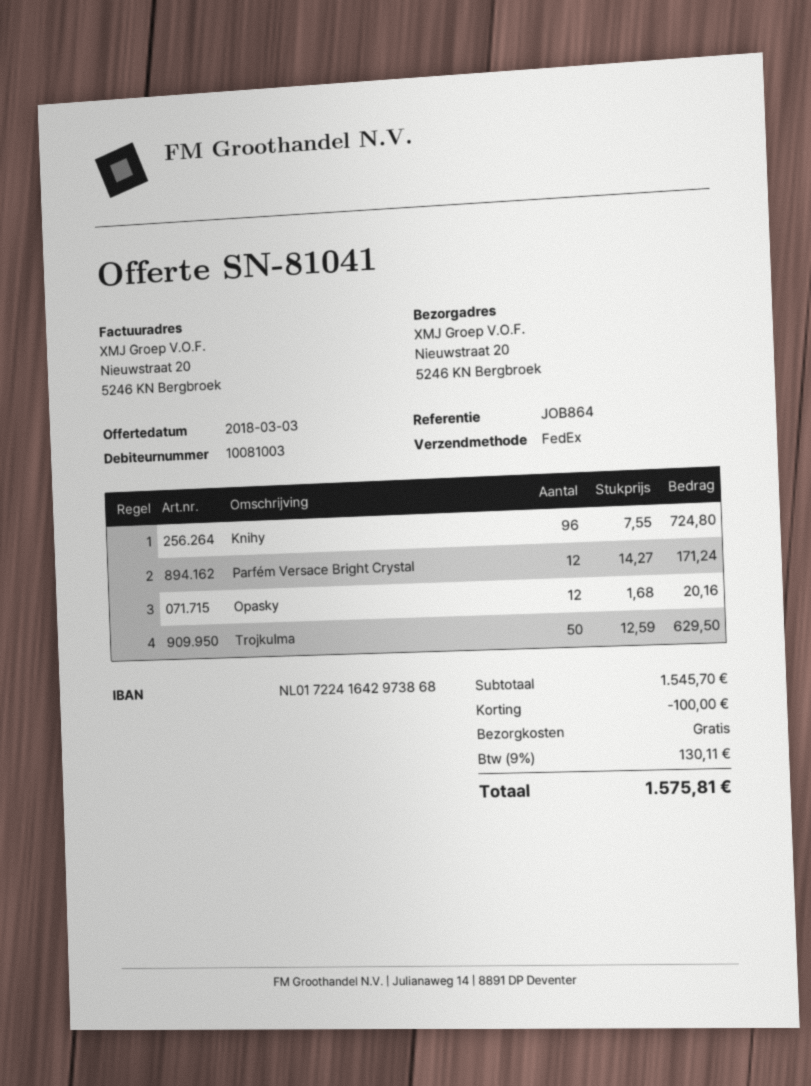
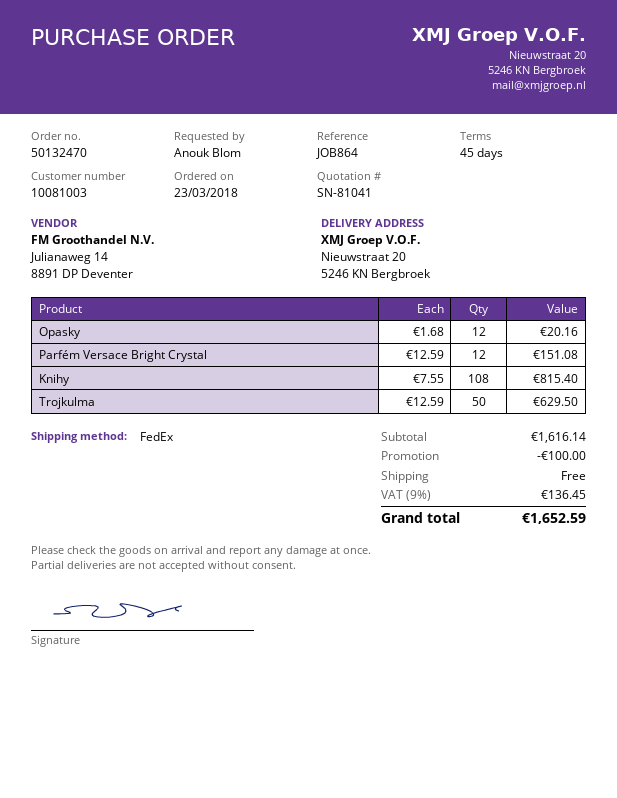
Knihy: 96 x 7.55 = 724.80 -> 108 x 7.55 = 815.40
Parfém Versace Bright Crystal: 12 x 14.27 = 171.24 -> 12 x 12.59 = 151.08
subtotal: 1545.70 -> 1616.14
tax: 9% = 130.11 -> 9% = 136.45
total: 1575.81 -> 1652.59

